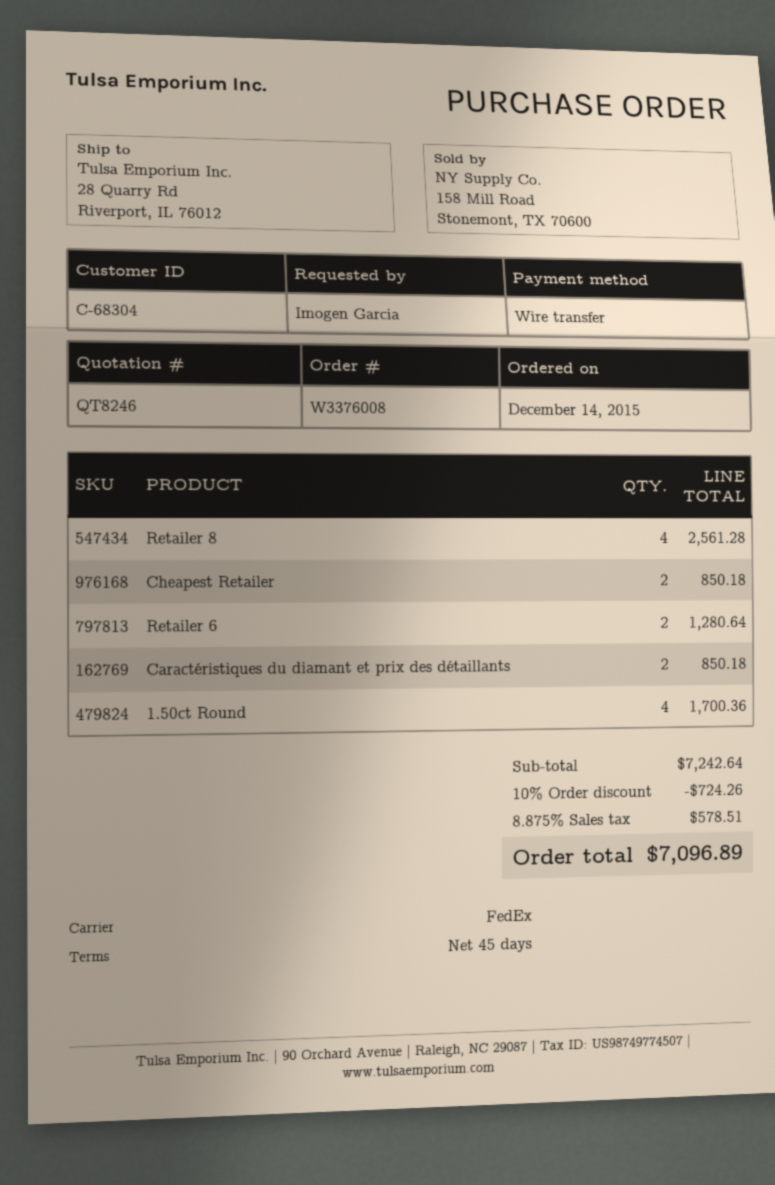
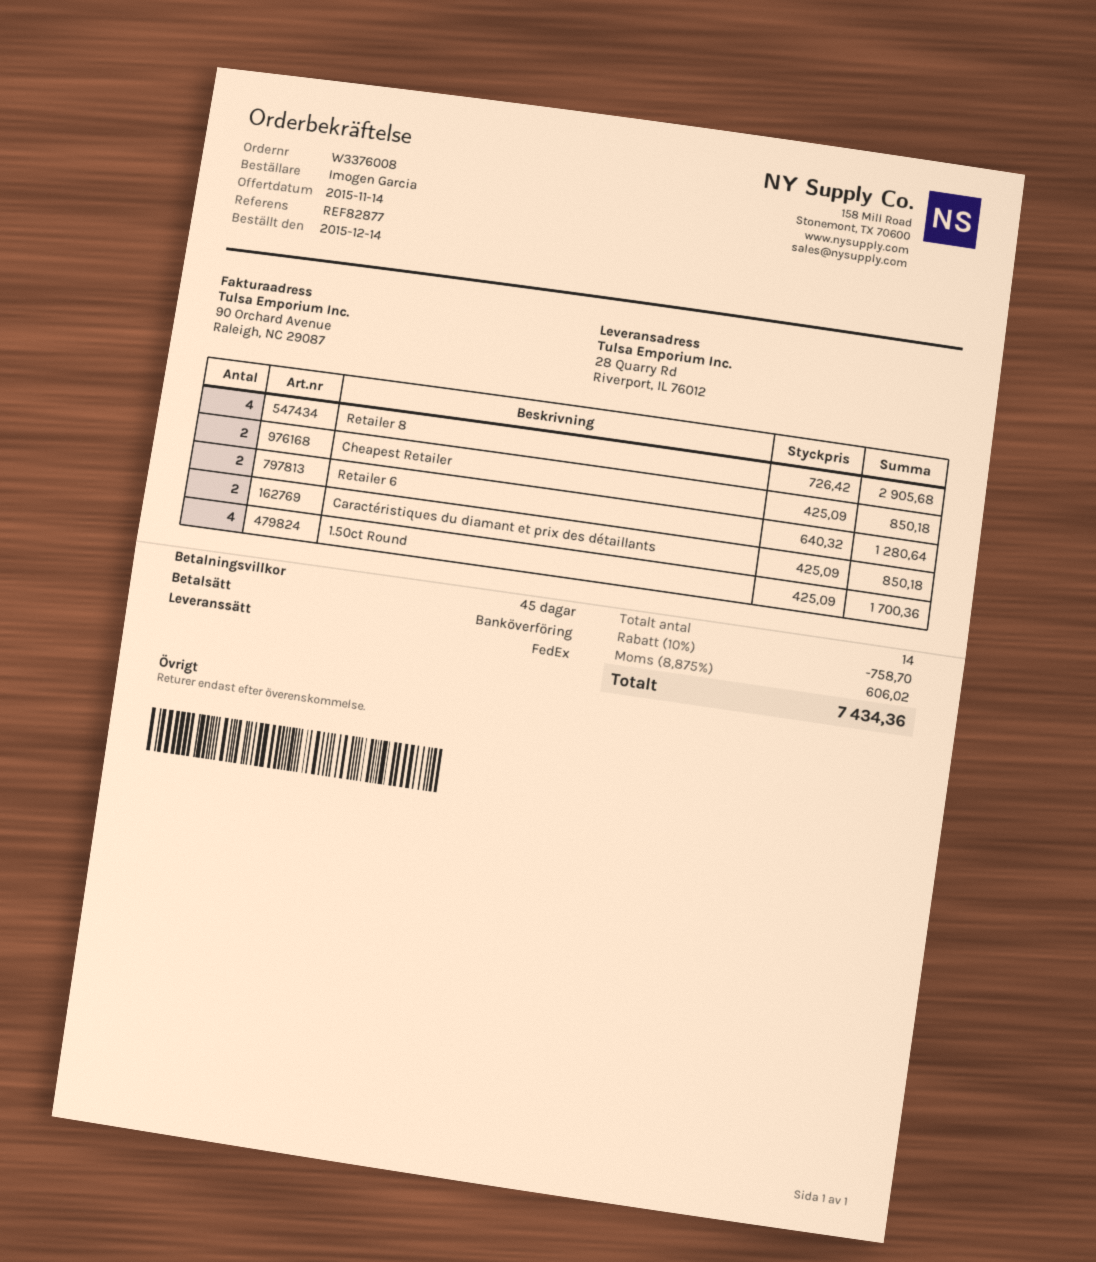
Retailer 8: 4 for 2561.28 -> 4 for 2905.68
discount: 10% = 724.26 -> 10% = 758.70
tax: 8.875% = 578.51 -> 8.875% = 606.02
total: 7096.89 -> 7434.36

